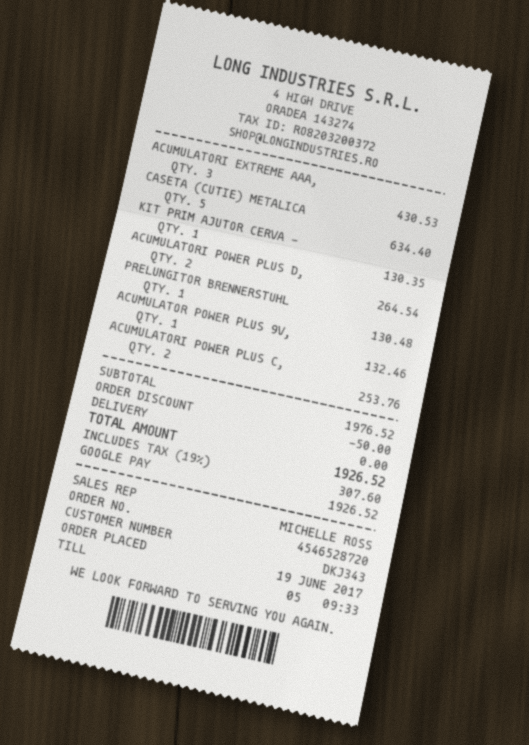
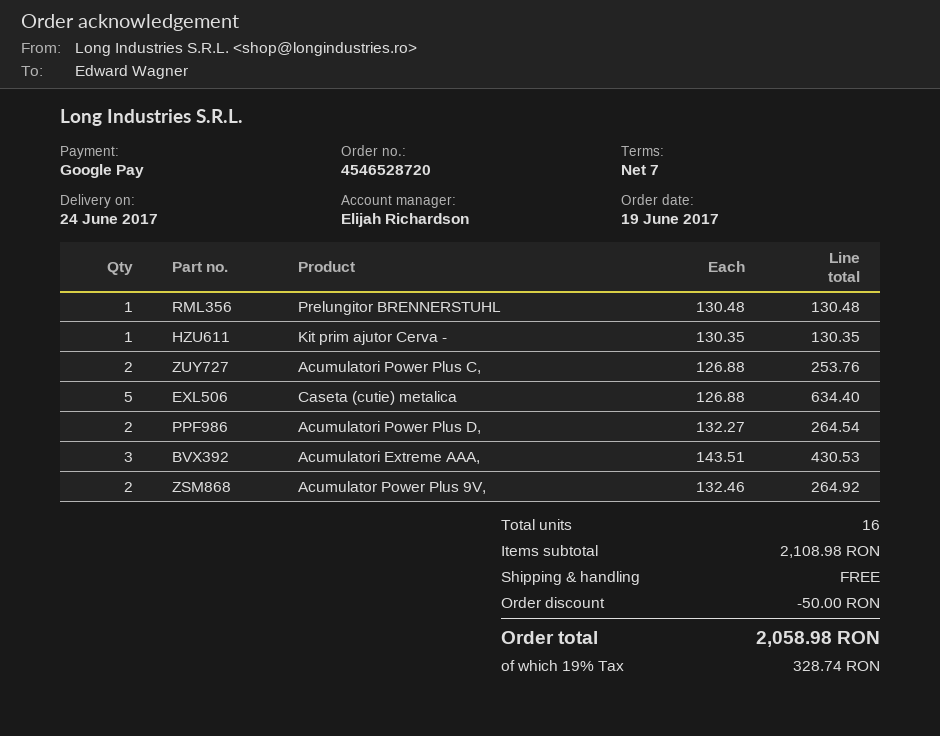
sales rep: MICHELLE ROSS -> Elijah Richardson
ACUMULATOR POWER PLUS 9V,: 1 for 132.46 -> 2 for 264.92
subtotal: 1976.52 -> 2108.98
tax: 19% = 307.60 -> 19% = 328.74
total: 1926.52 -> 2058.98

